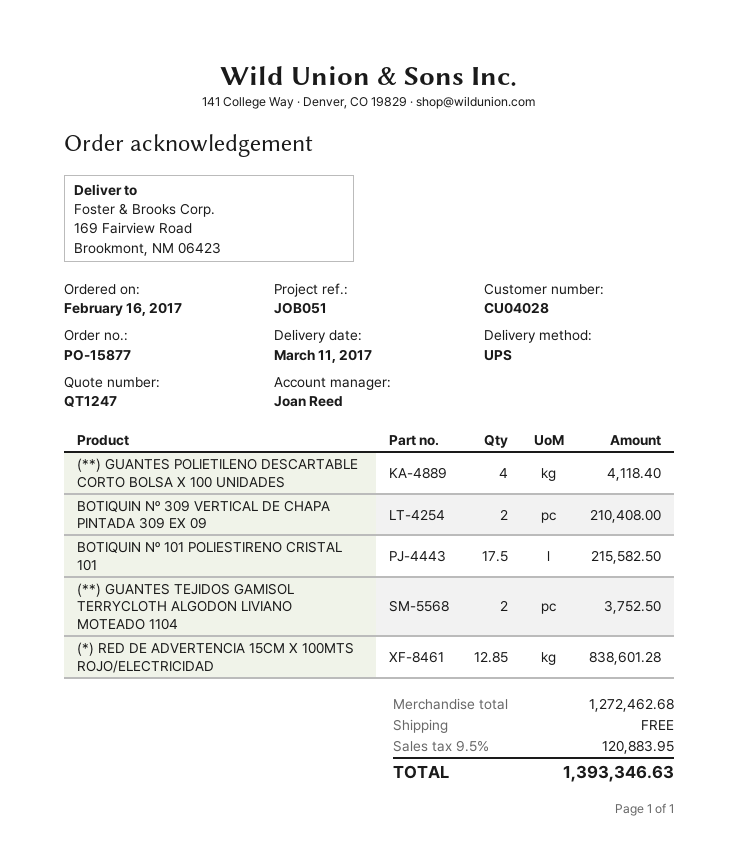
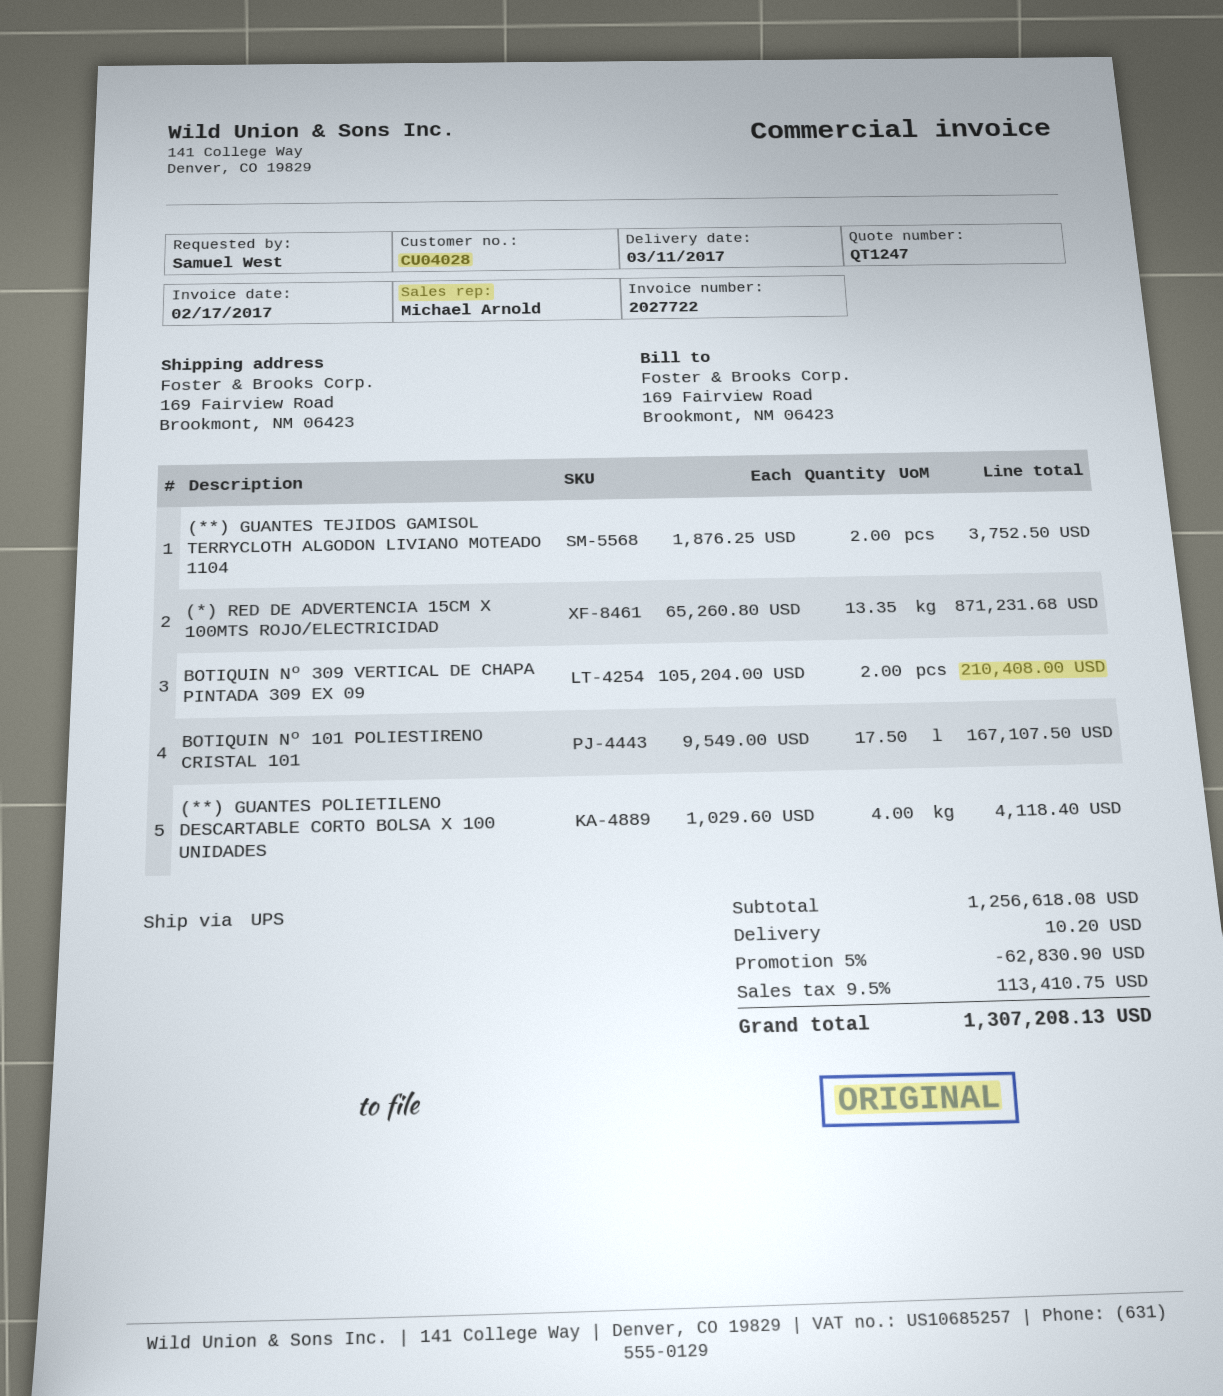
sales rep: Joan Reed -> Michael Arnold
BOTIQUIN Nº 101 POLIESTIRENO CRISTAL 101: 17.5 for 215582.50 -> 17.5 for 167107.50
(*) RED DE ADVERTENCIA 15CM X 100MTS ROJO/ELECTRICIDAD: 12.85 for 838601.28 -> 13.35 for 871231.68
subtotal: 1272462.68 -> 1256618.08
discount: none -> 5% = 62830.90
shipping: 0.00 -> 10.20
tax: 9.5% = 120883.95 -> 9.5% = 113410.75
total: 1393346.63 -> 1307208.13

